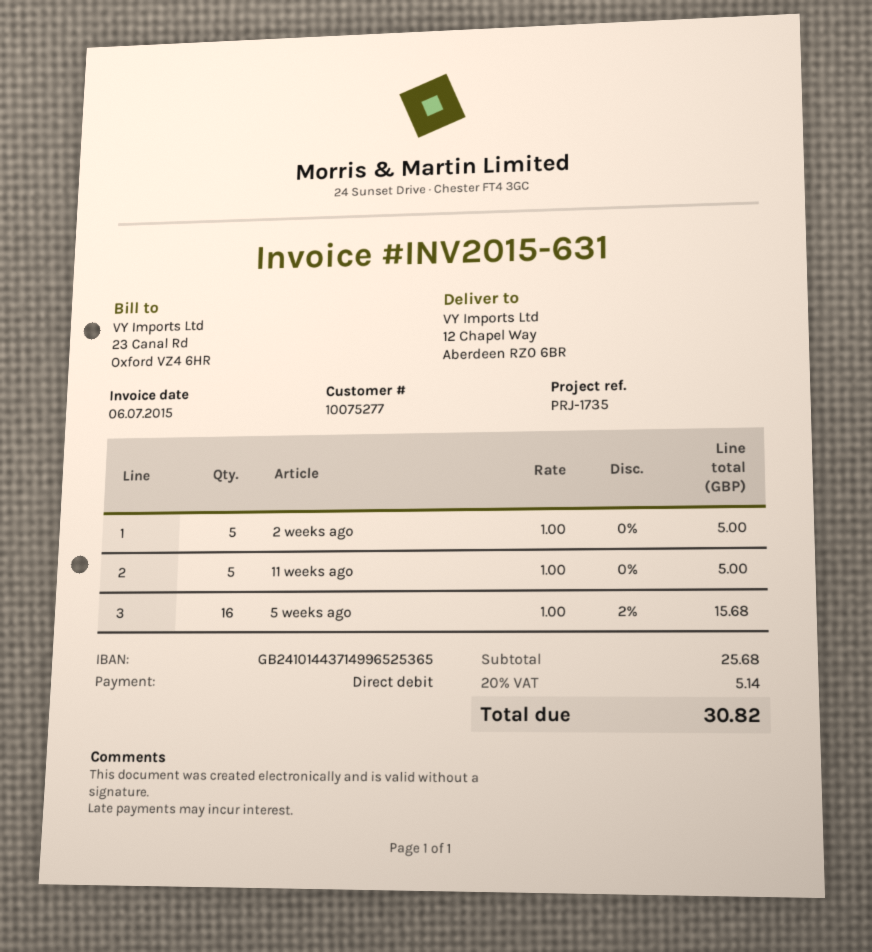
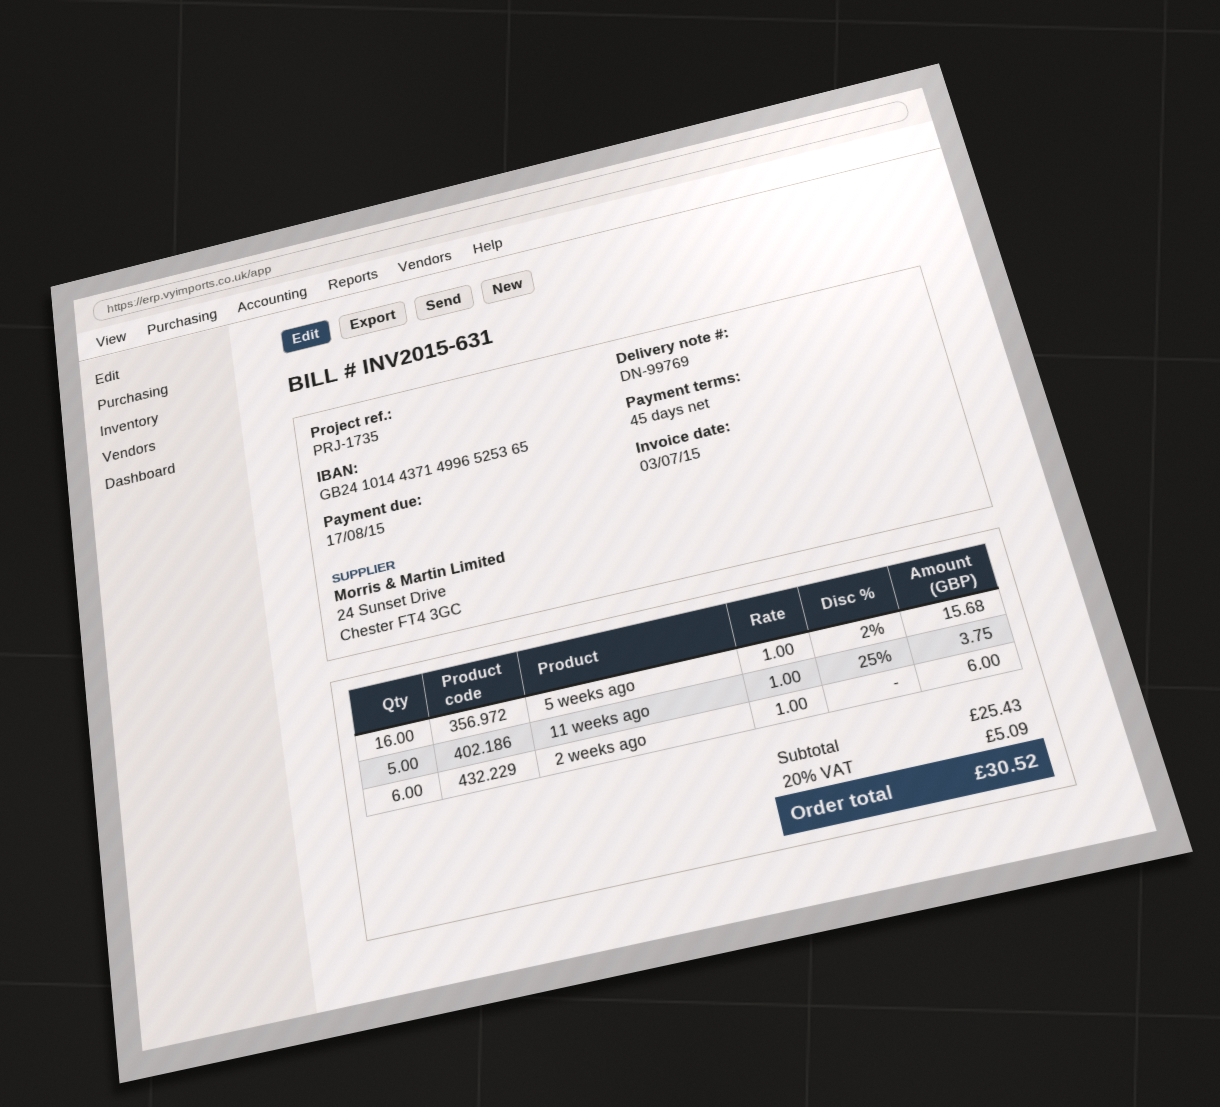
invoice date: 2015-07-06 -> 2015-07-03
2 weeks ago: 5 x 1.00 = 5.00 -> 6 x 1.00 = 6.00
11 weeks ago: 5 x 1.00 = 5.00 -> 5 x 1.00 - 25% = 3.75
subtotal: 25.68 -> 25.43
tax: 20% = 5.14 -> 20% = 5.09
total: 30.82 -> 30.52

